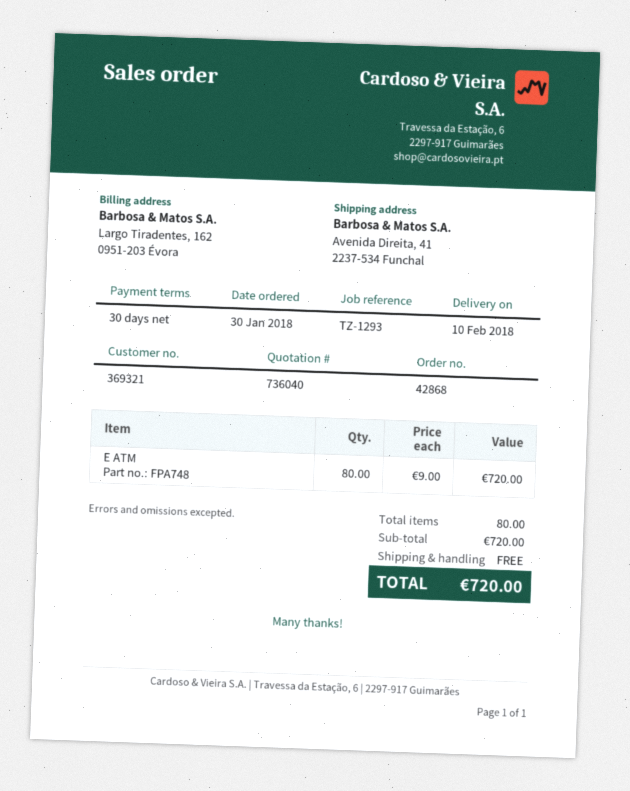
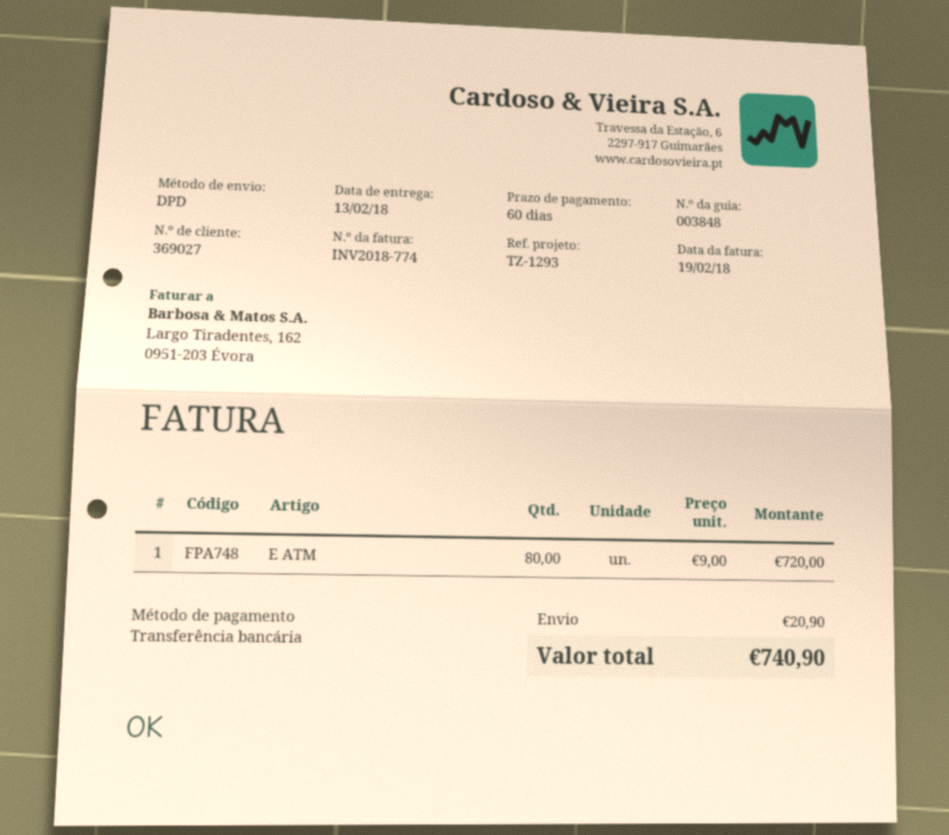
delivery date: 2018-02-10 -> 2018-02-13
payment terms: 30 days -> 60 days
customer number: 369321 -> 369027
shipping: 0.00 -> 20.90
total: 720.00 -> 740.90

